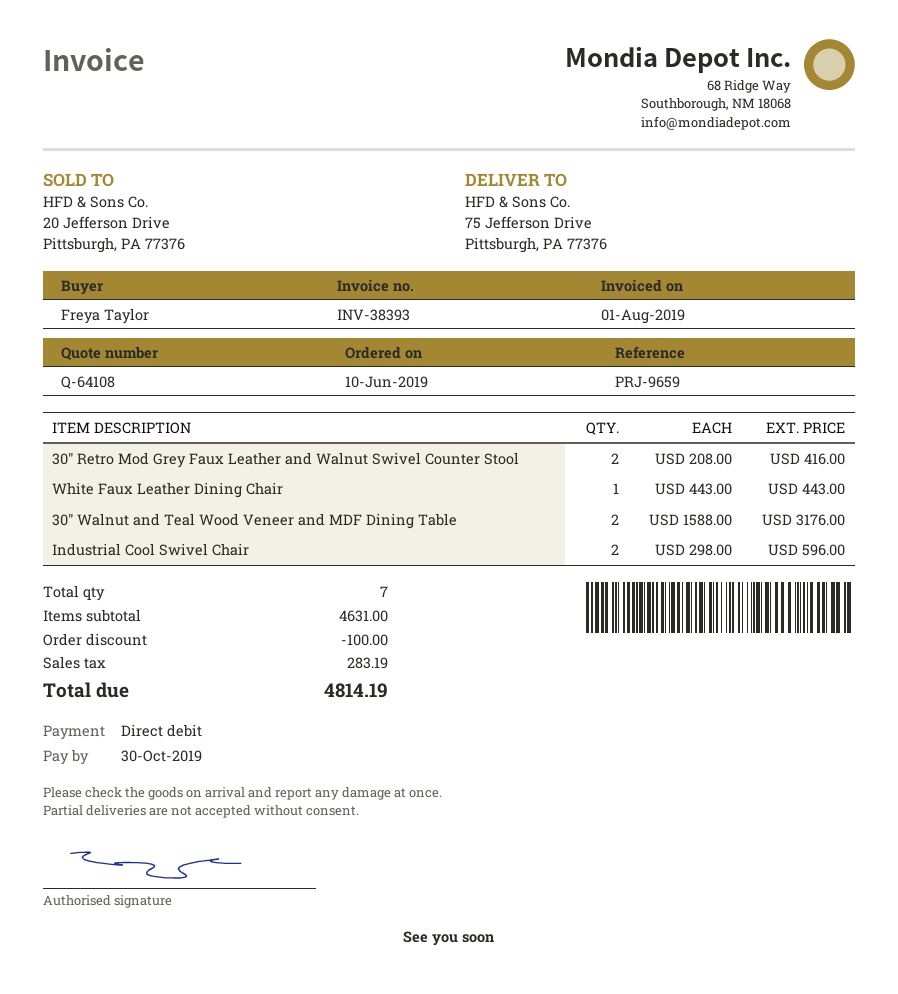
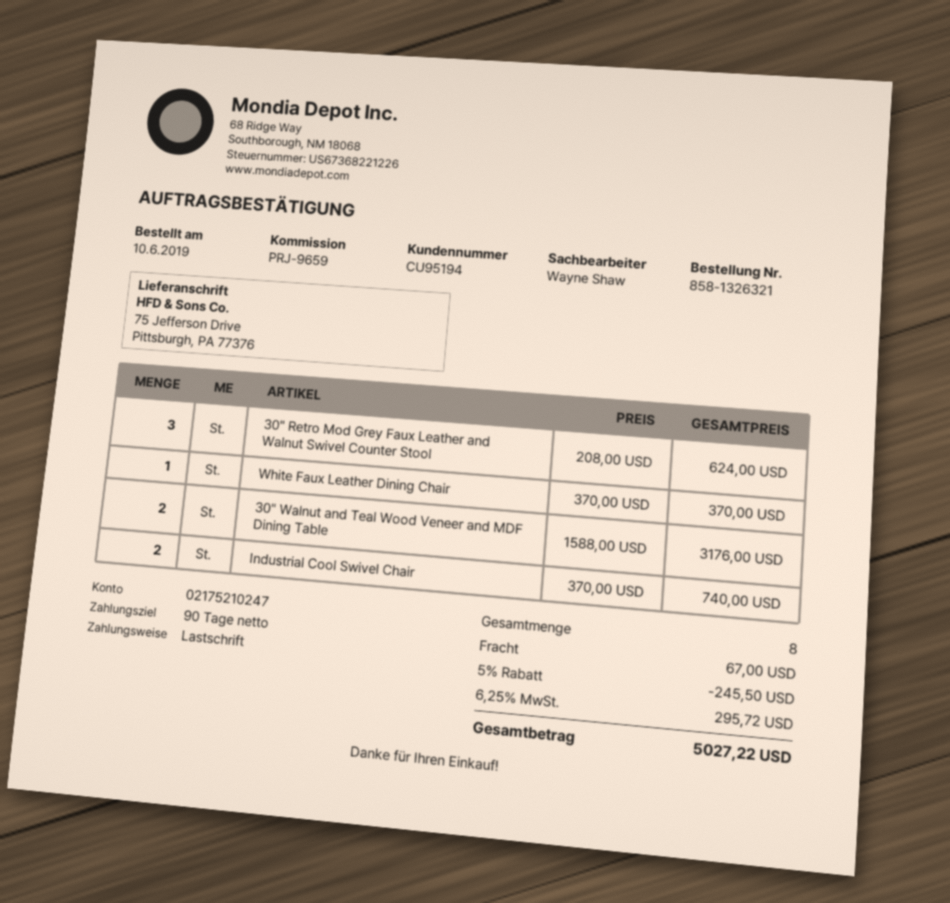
30" Retro Mod Grey Faux Leather and Walnut Swivel Counter Stool: 2 x 208.00 = 416.00 -> 3 x 208.00 = 624.00
White Faux Leather Dining Chair: 1 x 443.00 = 443.00 -> 1 x 370.00 = 370.00
Industrial Cool Swivel Chair: 2 x 298.00 = 596.00 -> 2 x 370.00 = 740.00
total quantity: 7 -> 8
discount: 100.00 -> 245.50
shipping: none -> 67.00
tax: 283.19 -> 295.72
total: 4814.19 -> 5027.22

